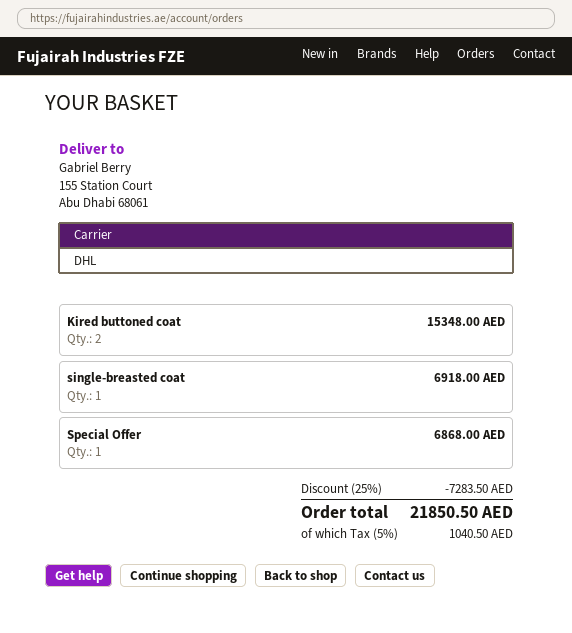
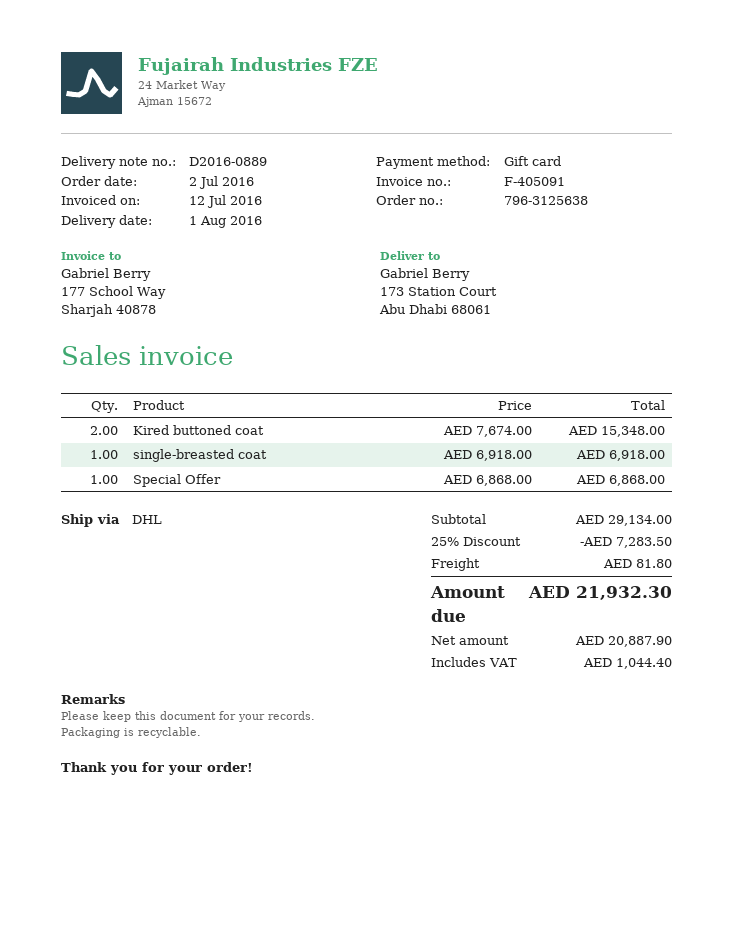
ship to: 155 Station Court, Abu Dhabi 68061 -> 173 Station Court, Abu Dhabi 68061
shipping: none -> 81.80
tax: 1040.50 -> 1044.40
total: 21850.50 -> 21932.30

